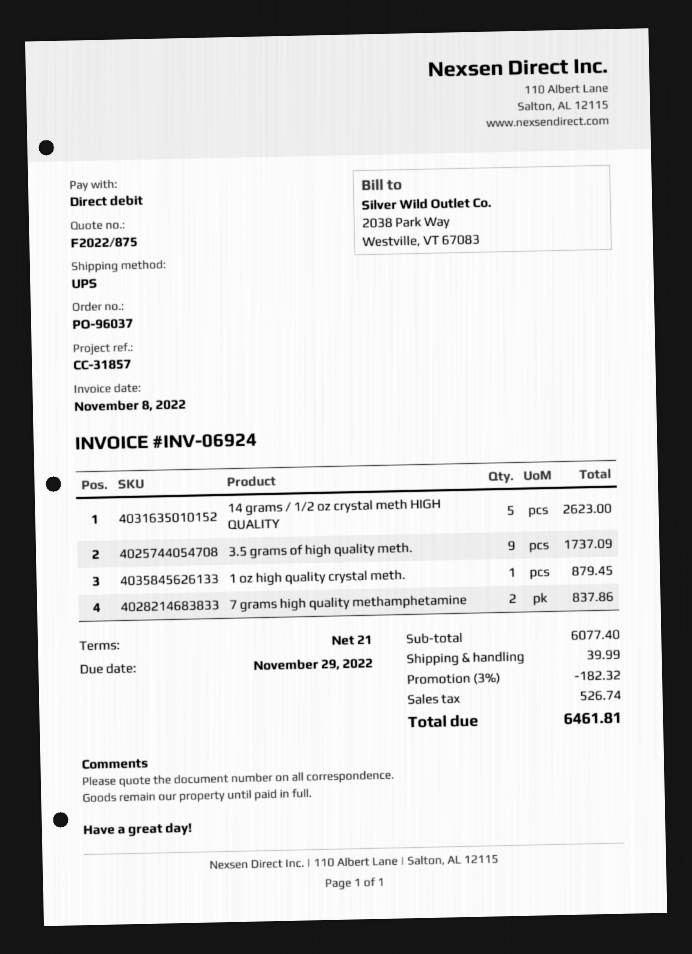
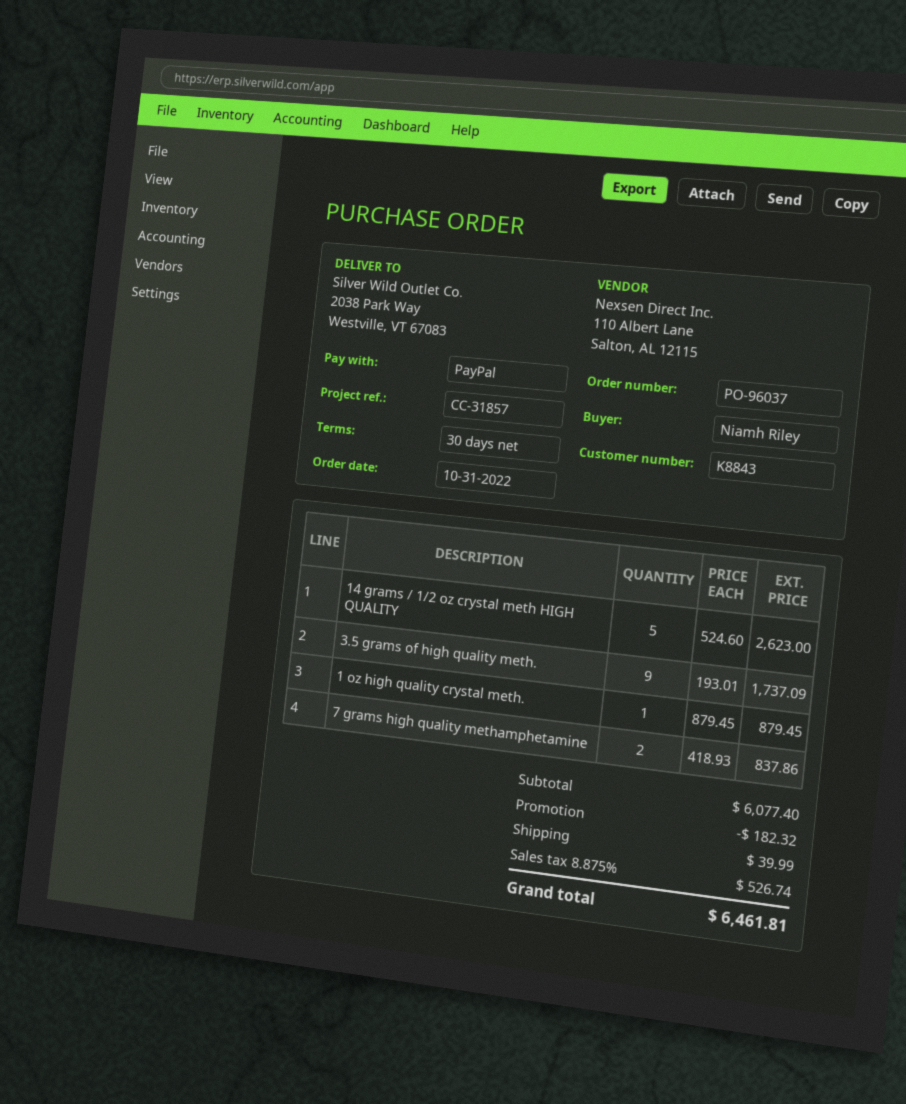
payment terms: 21 days -> 30 days
payment method: direct debit -> PayPal

